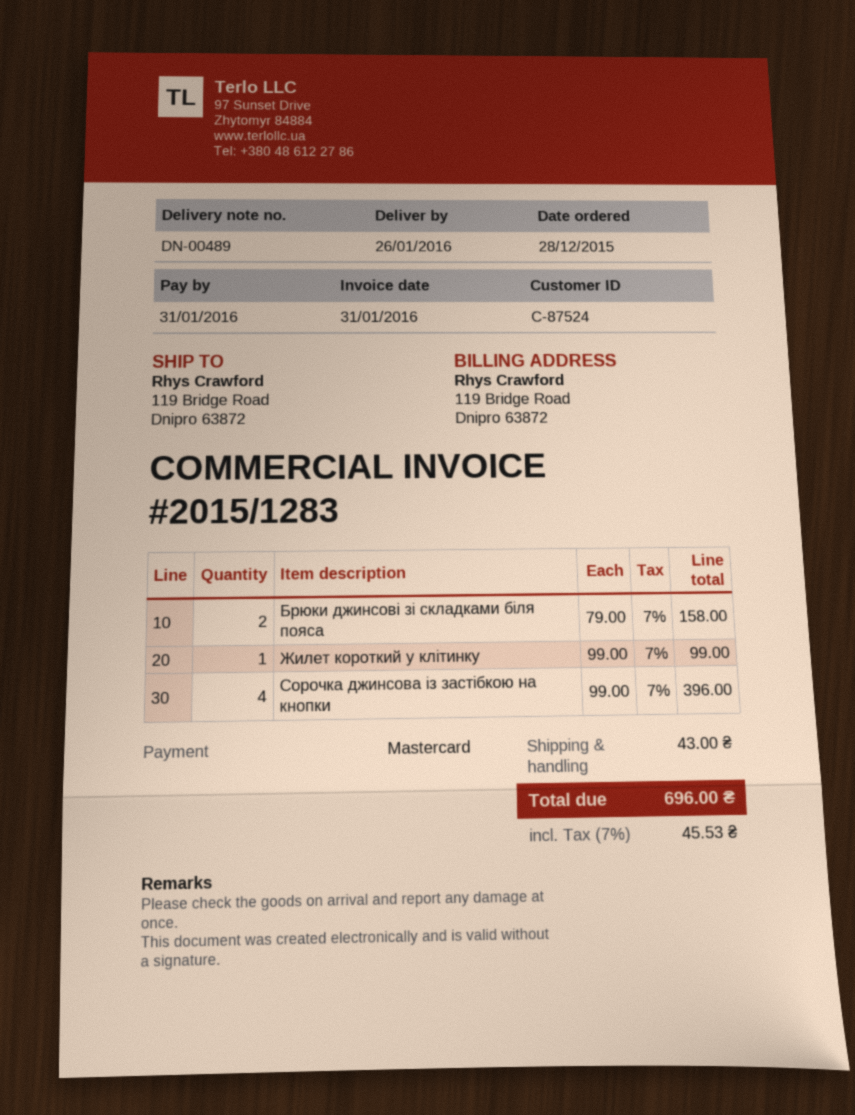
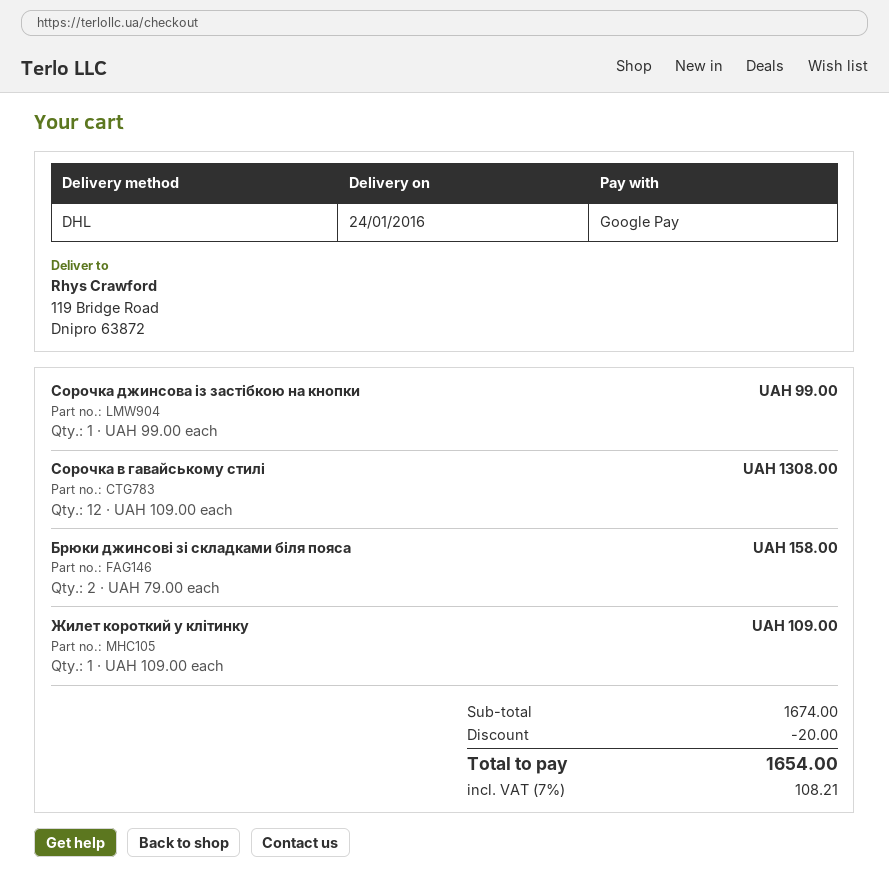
delivery date: 2016-01-26 -> 2016-01-24
payment method: Mastercard -> Google Pay
Жилет короткий у клітинку: 1 x 99.00 = 99.00 -> 1 x 109.00 = 109.00
Сорочка джинсова із застібкою на кнопки: 4 x 99.00 = 396.00 -> 1 x 99.00 = 99.00
Сорочка в гавайському стилі: none -> 12 x 109.00 = 1308.00
discount: none -> 20.00
shipping: 43.00 -> none
tax: 7% = 45.53 -> 7% = 108.21
total: 696.00 -> 1654.00

